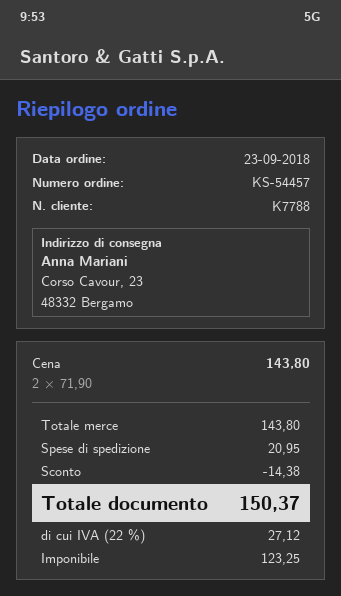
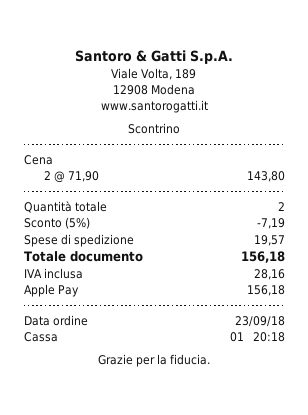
discount: 14.38 -> 7.19
shipping: 20.95 -> 19.57
tax: 27.12 -> 28.16
total: 150.37 -> 156.18

